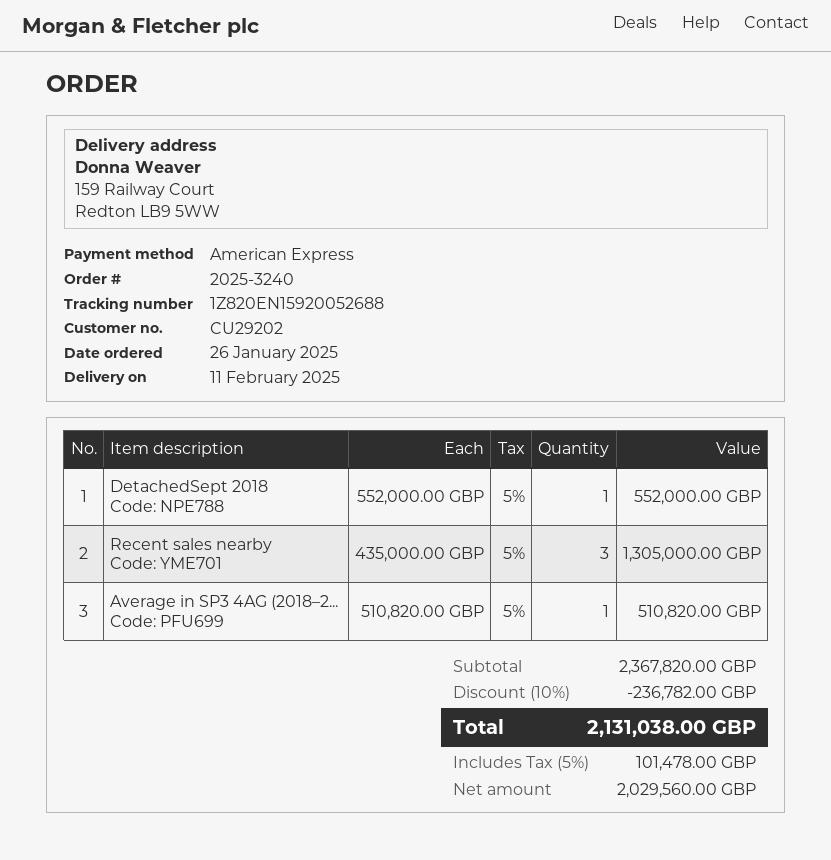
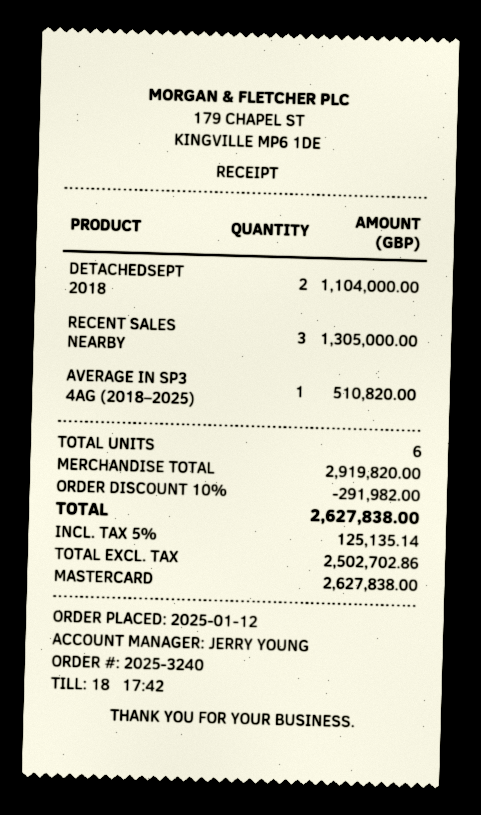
order date: 2025-01-26 -> 2025-01-12
payment method: American Express -> Mastercard
DetachedSept 2018: 1 for 552000.00 -> 2 for 1104000.00
subtotal: 2367820.00 -> 2919820.00
discount: 10% = 236782.00 -> 10% = 291982.00
net: 2029560.00 -> 2502702.86
tax: 5% = 101478.00 -> 5% = 125135.14
total: 2131038.00 -> 2627838.00

